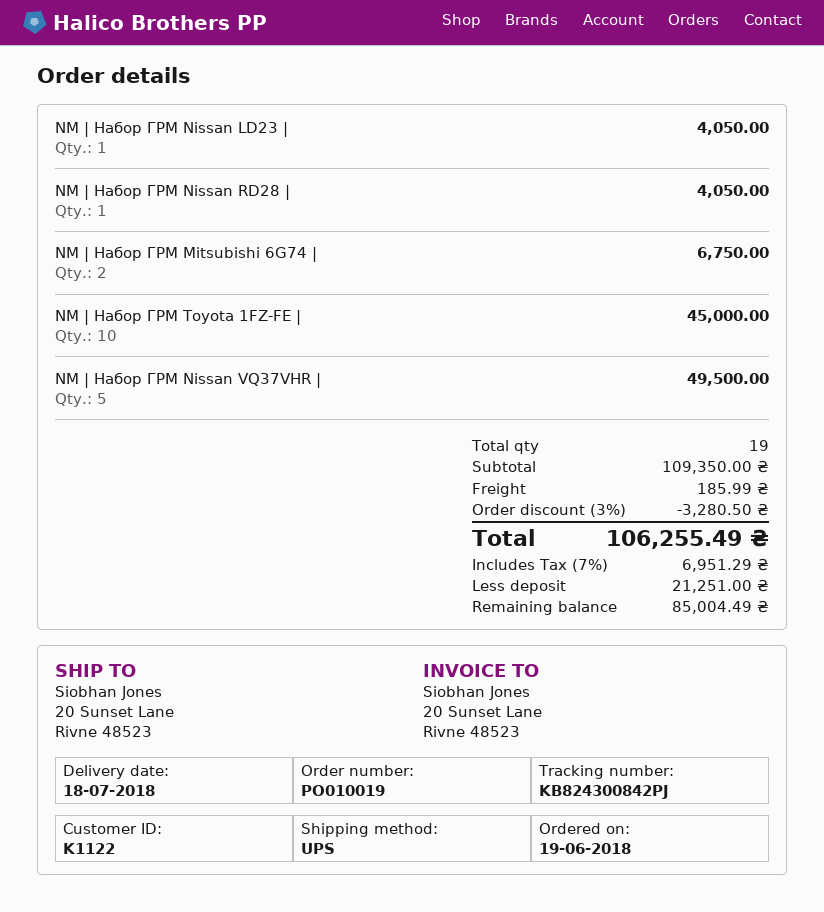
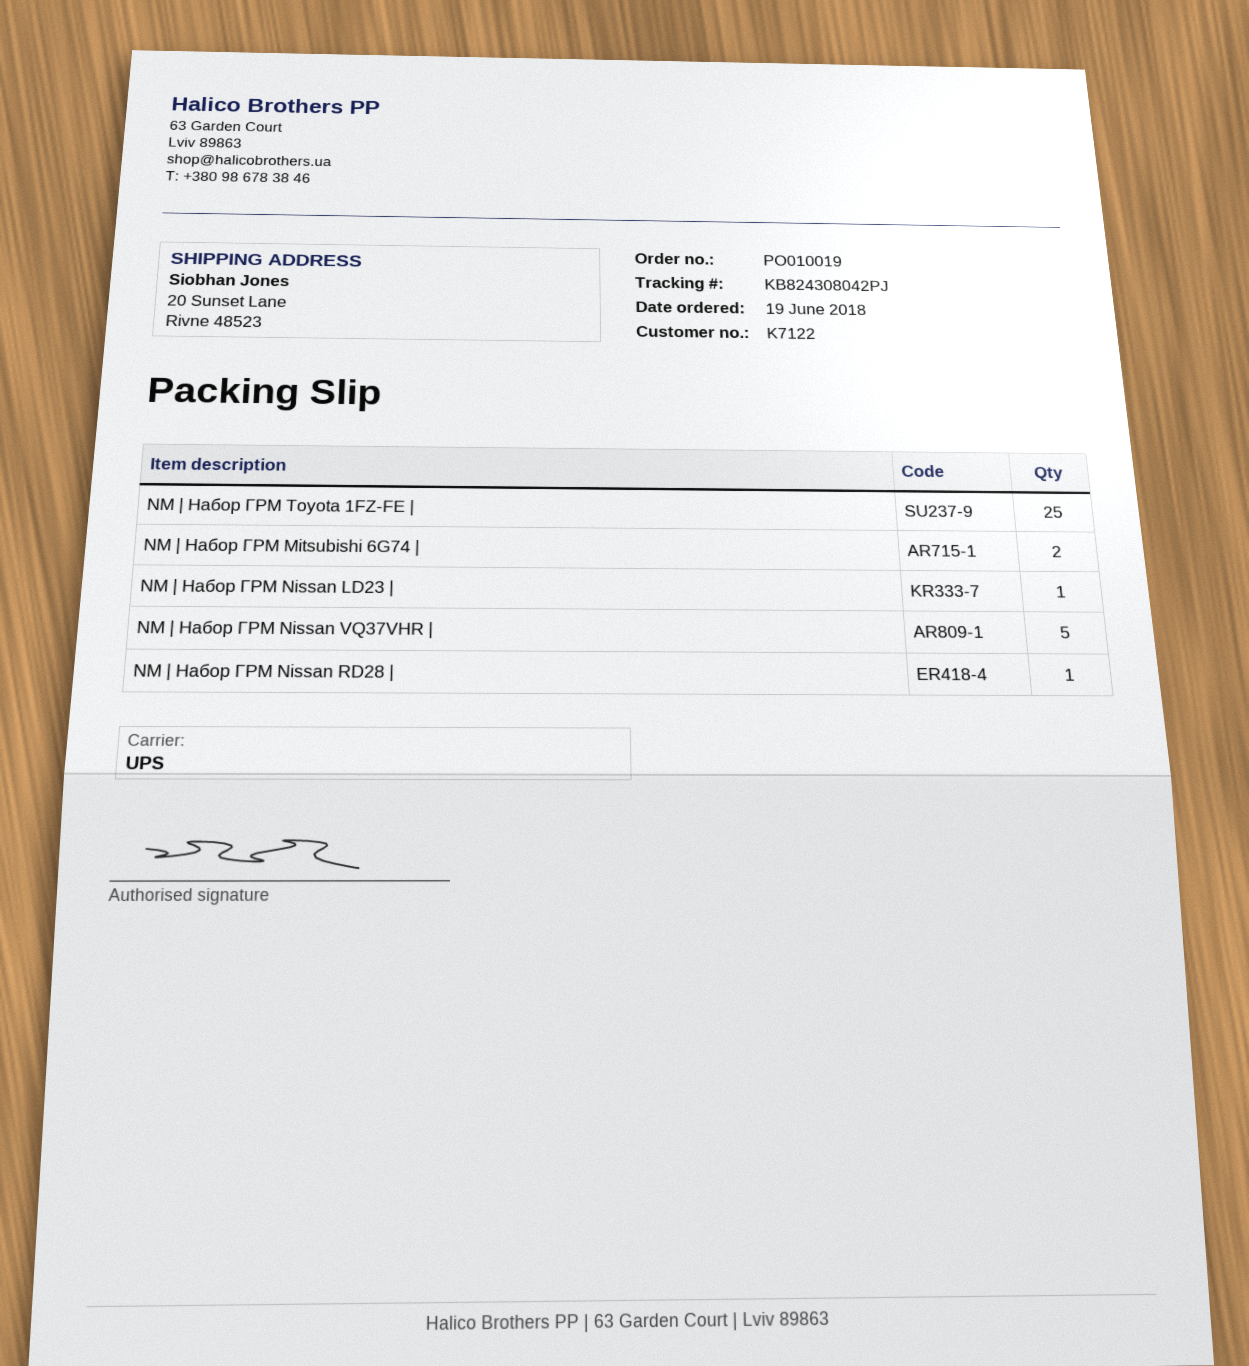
customer number: K1122 -> K7122
tracking number: KB824300842PJ -> KB824308042PJ
NM | Набор ГРМ Toyota 1FZ-FE |: 10 -> 25

